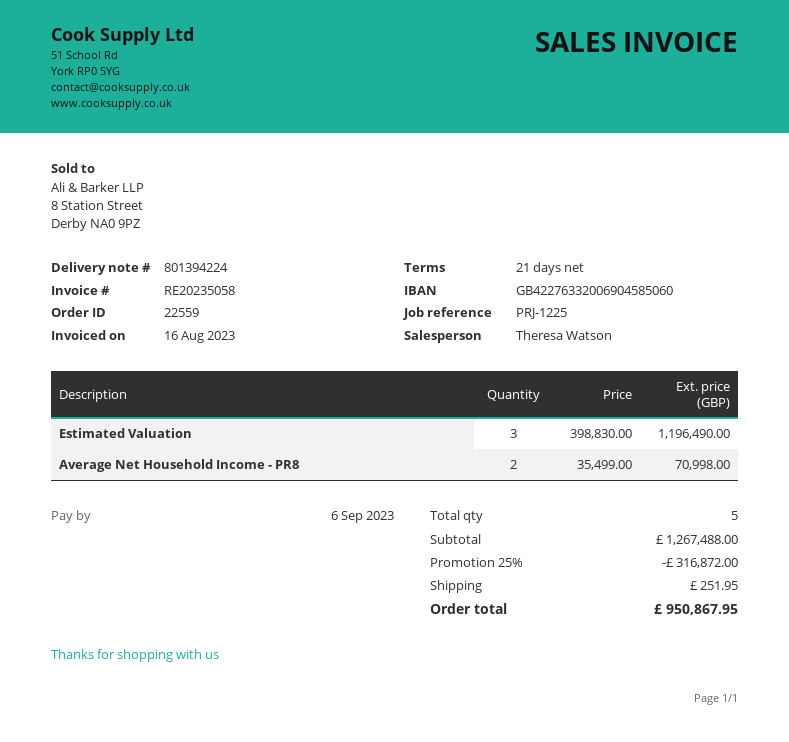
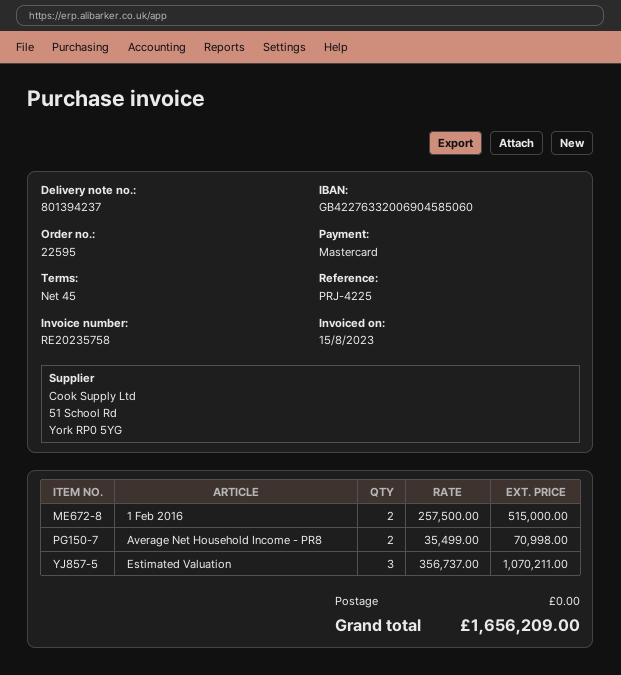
order number: 22559 -> 22595
delivery note number: 801394224 -> 801394237
invoice number: RE20235058 -> RE20235758
invoice date: 2023-08-16 -> 2023-08-15
payment terms: 21 days -> 45 days
reference: PRJ-1225 -> PRJ-4225
Estimated Valuation: 3 x 398830.00 = 1196490.00 -> 3 x 356737.00 = 1070211.00
1 Feb 2016: none -> 2 x 257500.00 = 515000.00
discount: 25% = 316872.00 -> none
shipping: 251.95 -> 0.00
total: 950867.95 -> 1656209.00

